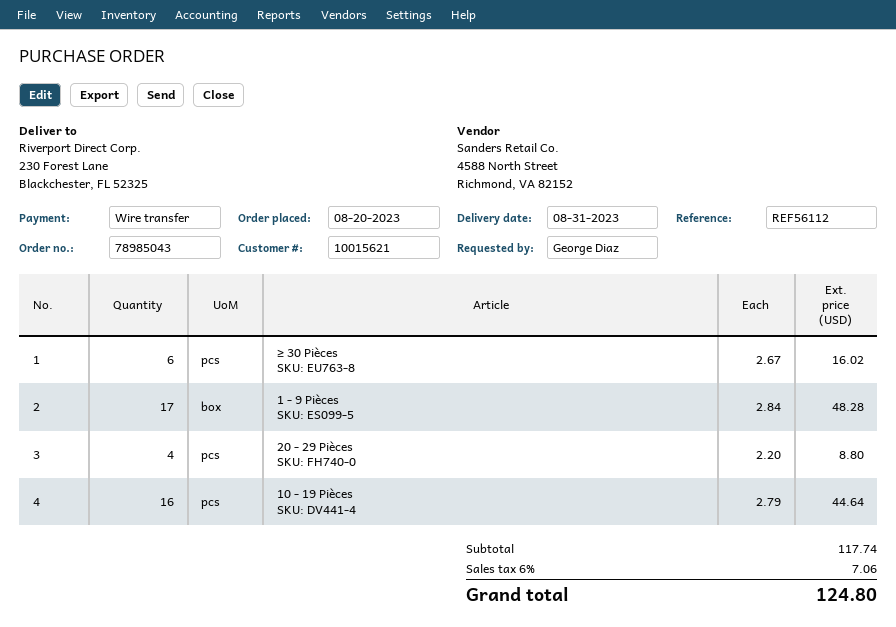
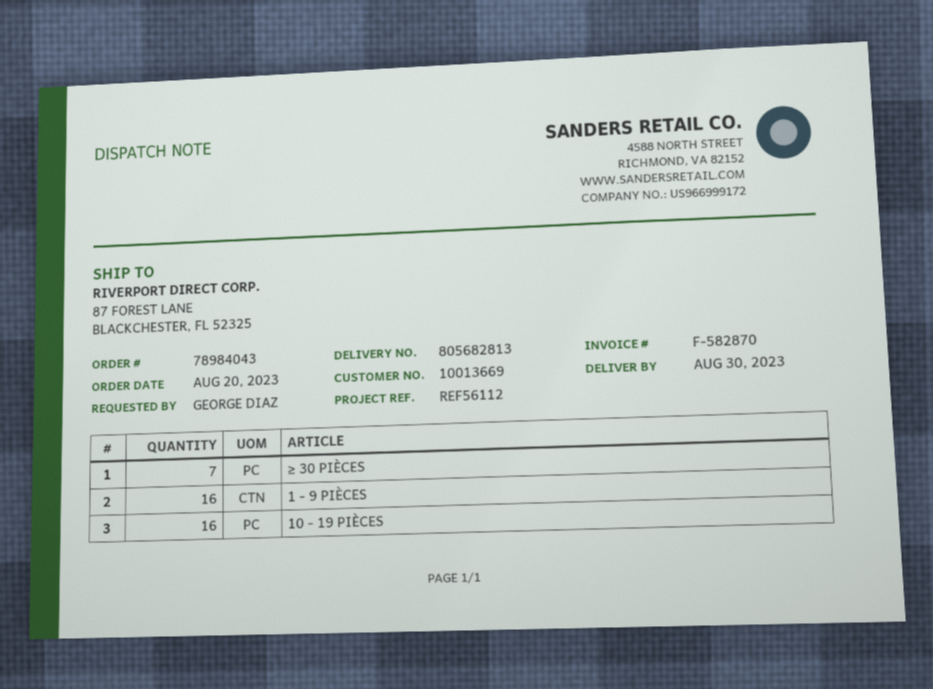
order number: 78985043 -> 78984043
delivery date: 2023-08-31 -> 2023-08-30
customer number: 10015621 -> 10013669
ship to: 230 Forest Lane, Blackchester, FL 52325 -> 87 FOREST LANE, BLACKCHESTER, FL 52325
≥ 30 Pièces: 6 -> 7
1 - 9 Pièces: 17 -> 16
20 - 29 Pièces: 4 -> none

